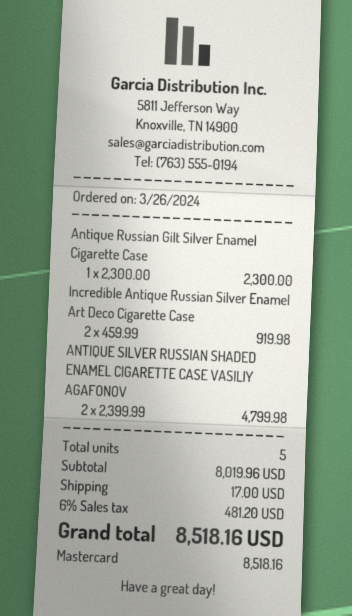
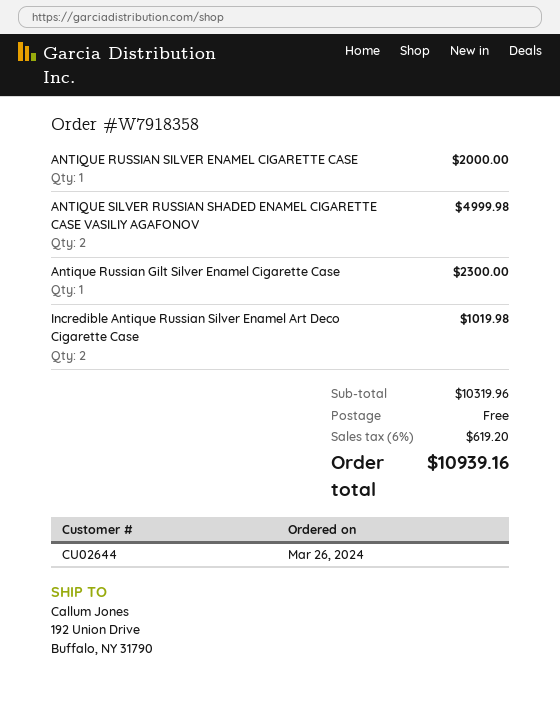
Incredible Antique Russian Silver Enamel Art Deco Cigarette Case: 2 for 919.98 -> 2 for 1019.98
ANTIQUE SILVER RUSSIAN SHADED ENAMEL CIGARETTE CASE VASILIY AGAFONOV: 2 for 4799.98 -> 2 for 4999.98
ANTIQUE RUSSIAN SILVER ENAMEL CIGARETTE CASE: none -> 1 for 2000.00
subtotal: 8019.96 -> 10319.96
shipping: 17.00 -> 0.00
tax: 6% = 481.20 -> 6% = 619.20
total: 8518.16 -> 10939.16

